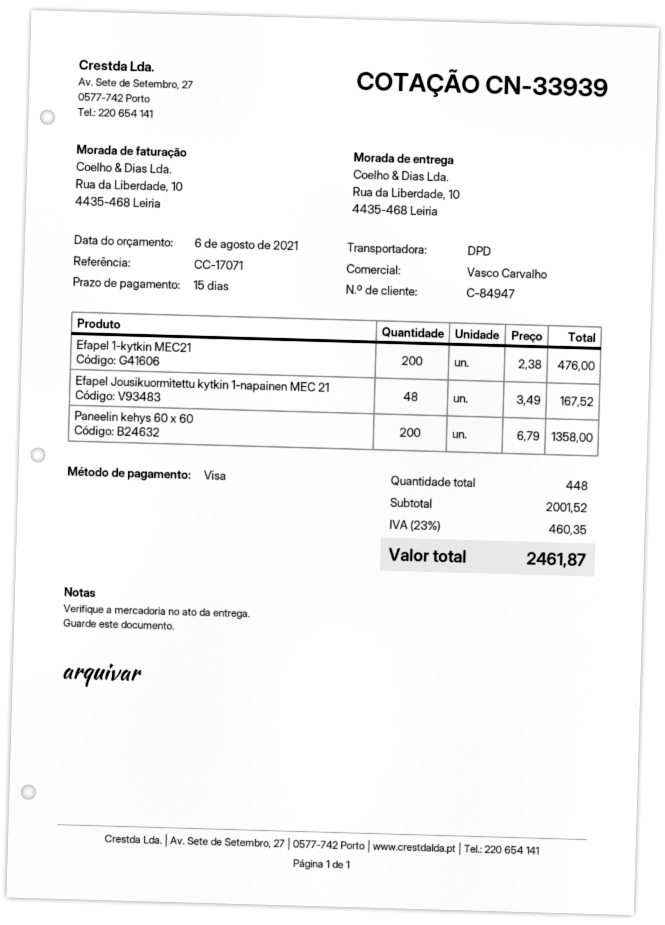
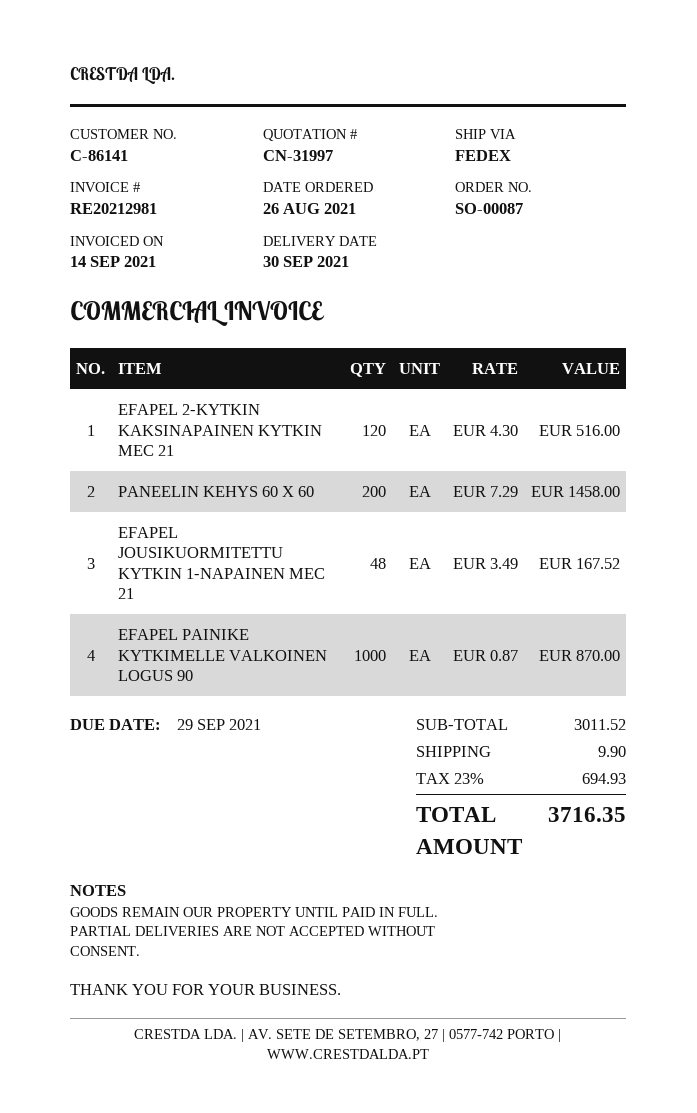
quote number: CN-33939 -> CN-31997
customer number: C-84947 -> C-86141
shipping method: DPD -> FedEx
Efapel 1-kytkin MEC21: 200 x 2.38 = 476.00 -> none
Paneelin kehys 60 x 60: 200 x 6.79 = 1358.00 -> 200 x 7.29 = 1458.00
EFAPEL 2-KYTKIN KAKSINAPAINEN KYTKIN MEC 21: none -> 120 x 4.30 = 516.00
EFAPEL PAINIKE KYTKIMELLE VALKOINEN LOGUS 90: none -> 1000 x 0.87 = 870.00
subtotal: 2001.52 -> 3011.52
shipping: none -> 9.90
tax: 23% = 460.35 -> 23% = 694.93
total: 2461.87 -> 3716.35

